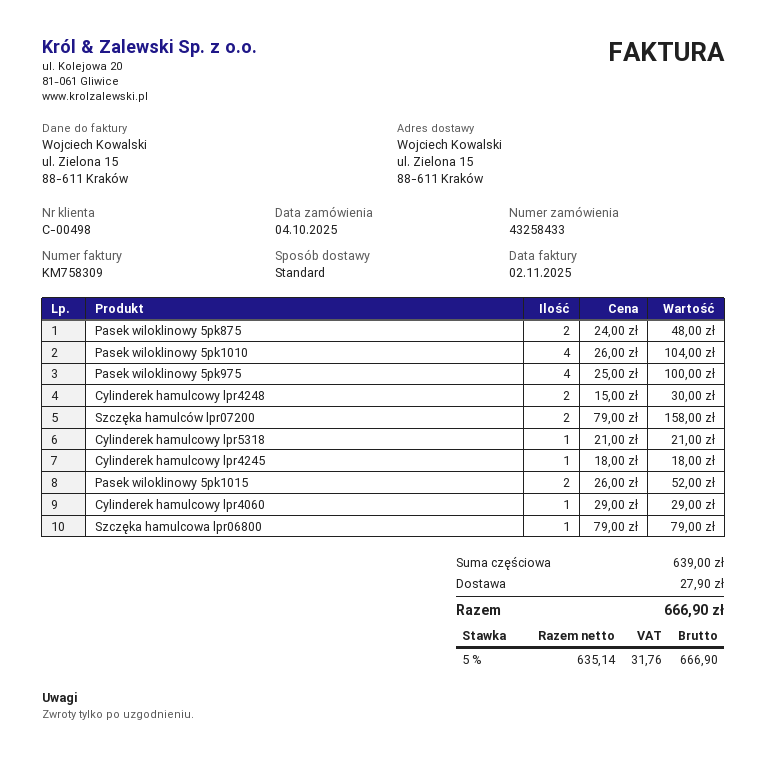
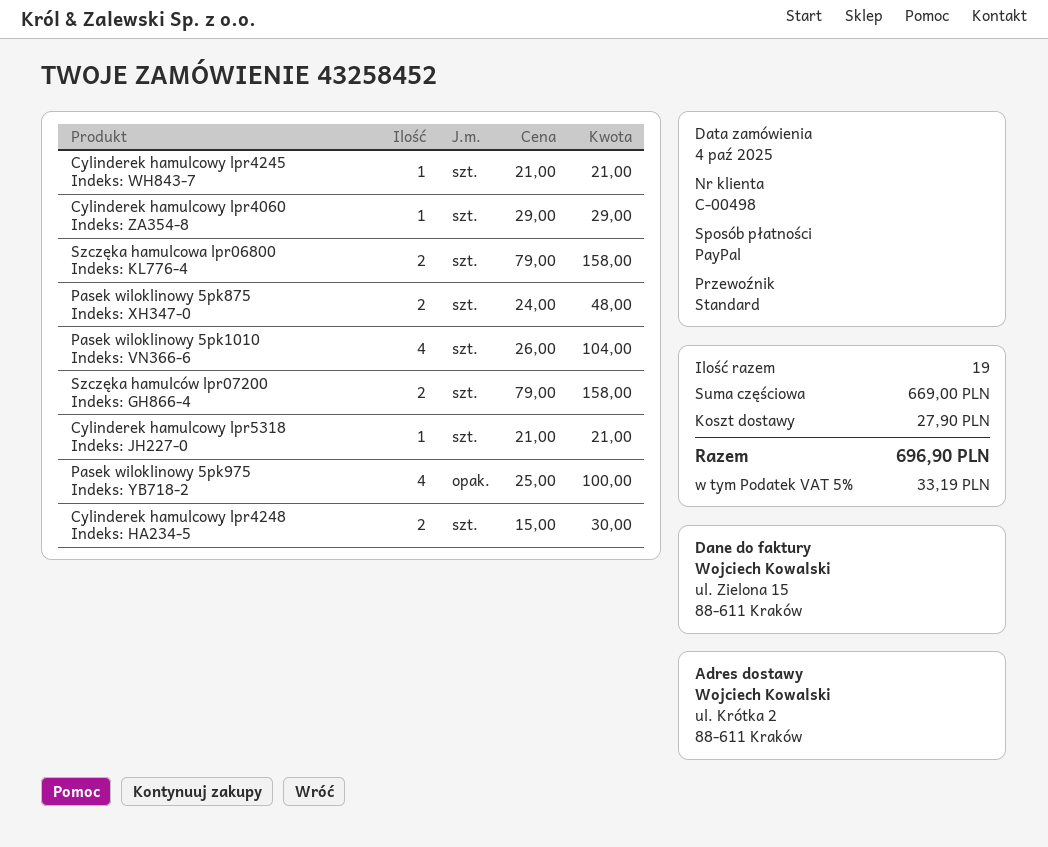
order number: 43258433 -> 43258452
ship to: ul. Zielona 15, 88-611 Kraków -> ul. Krótka 2, 88-611 Kraków
Cylinderek hamulcowy lpr4245: 1 x 18.00 = 18.00 -> 1 x 21.00 = 21.00
Pasek wiloklinowy 5pk1015: 2 x 26.00 = 52.00 -> none
Szczęka hamulcowa lpr06800: 1 x 79.00 = 79.00 -> 2 x 79.00 = 158.00
subtotal: 639.00 -> 669.00
tax: 5% = 31.76 -> 5% = 33.19
total: 666.90 -> 696.90

